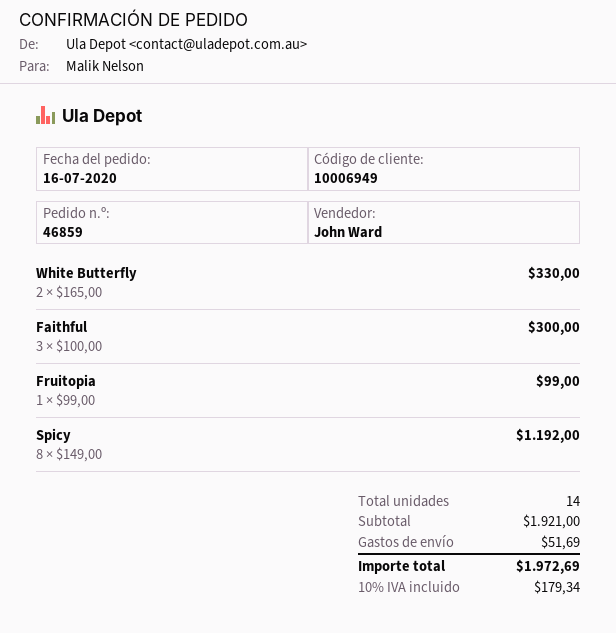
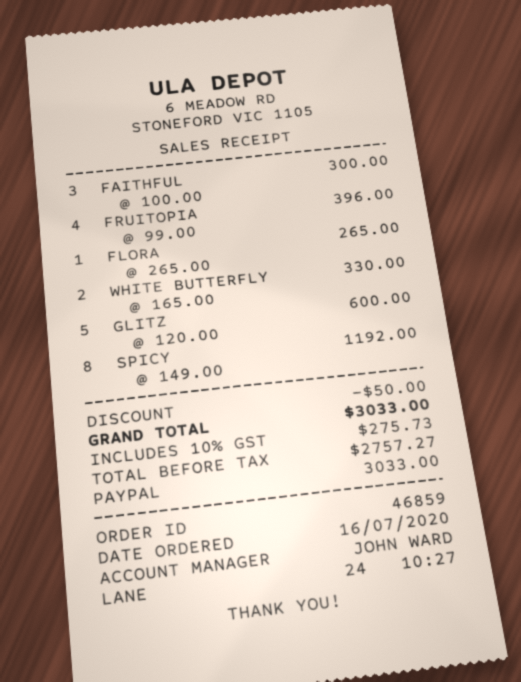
Fruitopia: 1 x 99.00 = 99.00 -> 4 x 99.00 = 396.00
FLORA: none -> 1 x 265.00 = 265.00
GLITZ: none -> 5 x 120.00 = 600.00
discount: none -> 50.00
shipping: 51.69 -> none
tax: 10% = 179.34 -> 10% = 275.73
total: 1972.69 -> 3033.00

